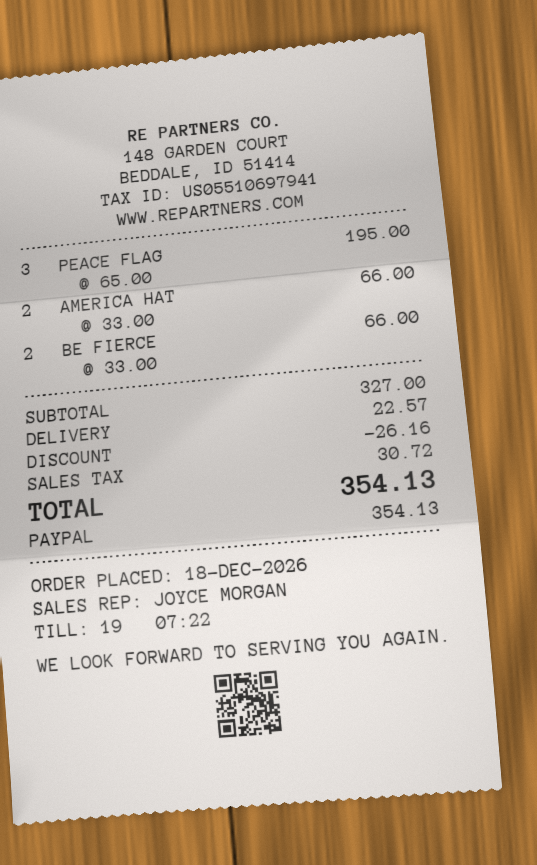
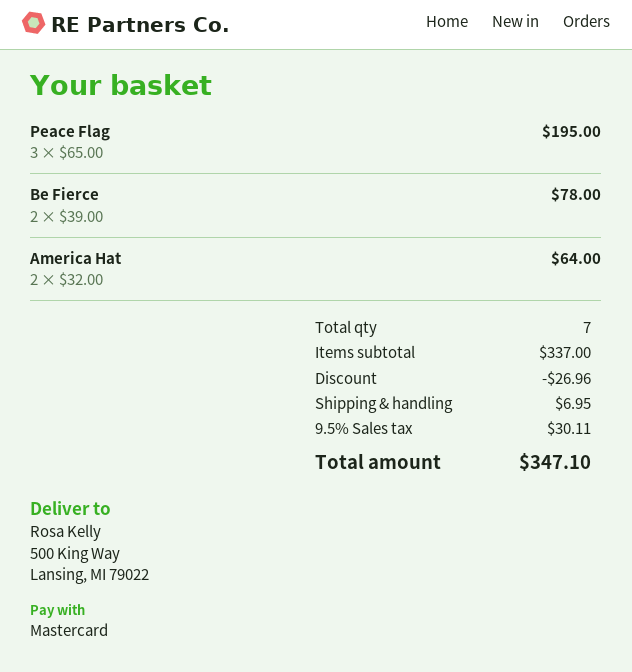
payment method: PayPal -> Mastercard
AMERICA HAT: 2 x 33.00 = 66.00 -> 2 x 32.00 = 64.00
BE FIERCE: 2 x 33.00 = 66.00 -> 2 x 39.00 = 78.00
subtotal: 327.00 -> 337.00
discount: 26.16 -> 26.96
shipping: 22.57 -> 6.95
tax: 30.72 -> 30.11
total: 354.13 -> 347.10

